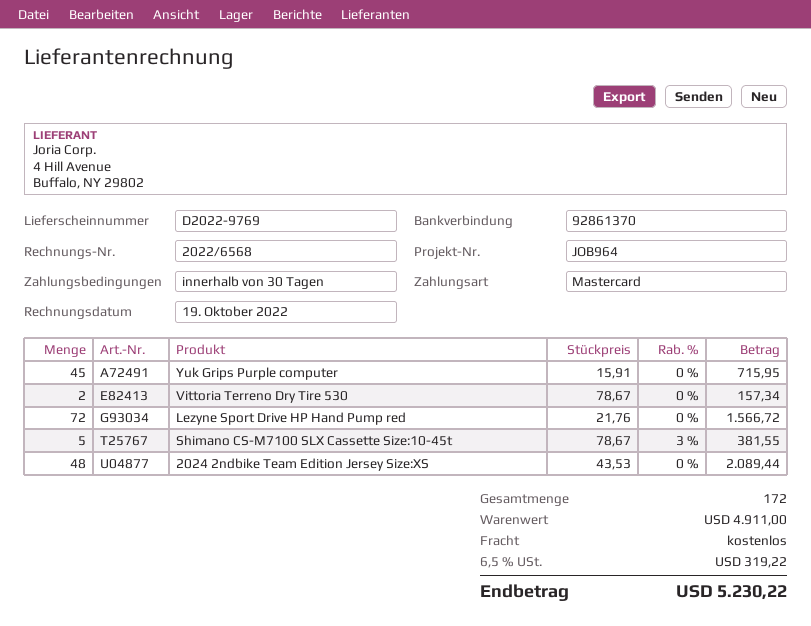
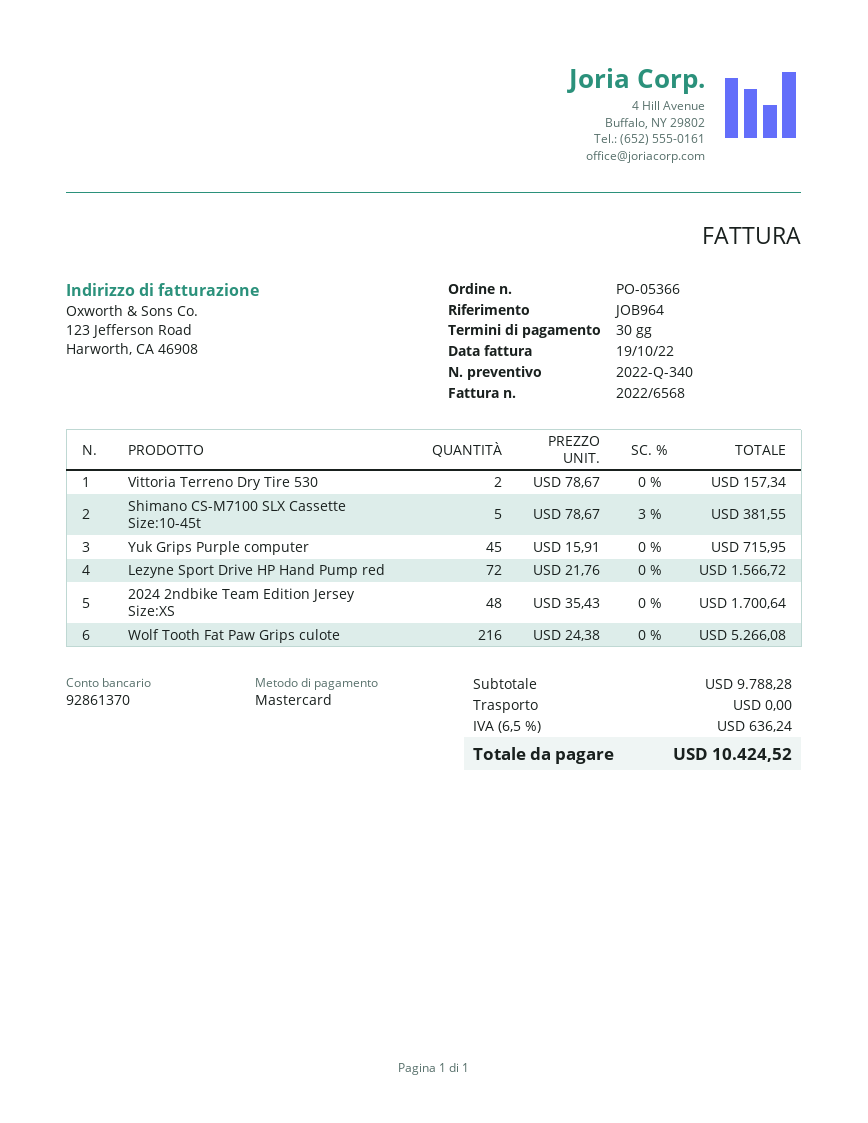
2024 2ndbike Team Edition Jersey Size:XS: 48 x 43.53 = 2089.44 -> 48 x 35.43 = 1700.64
Wolf Tooth Fat Paw Grips culote: none -> 216 x 24.38 = 5266.08
subtotal: 4911.00 -> 9788.28
tax: 6.5% = 319.22 -> 6.5% = 636.24
total: 5230.22 -> 10424.52

